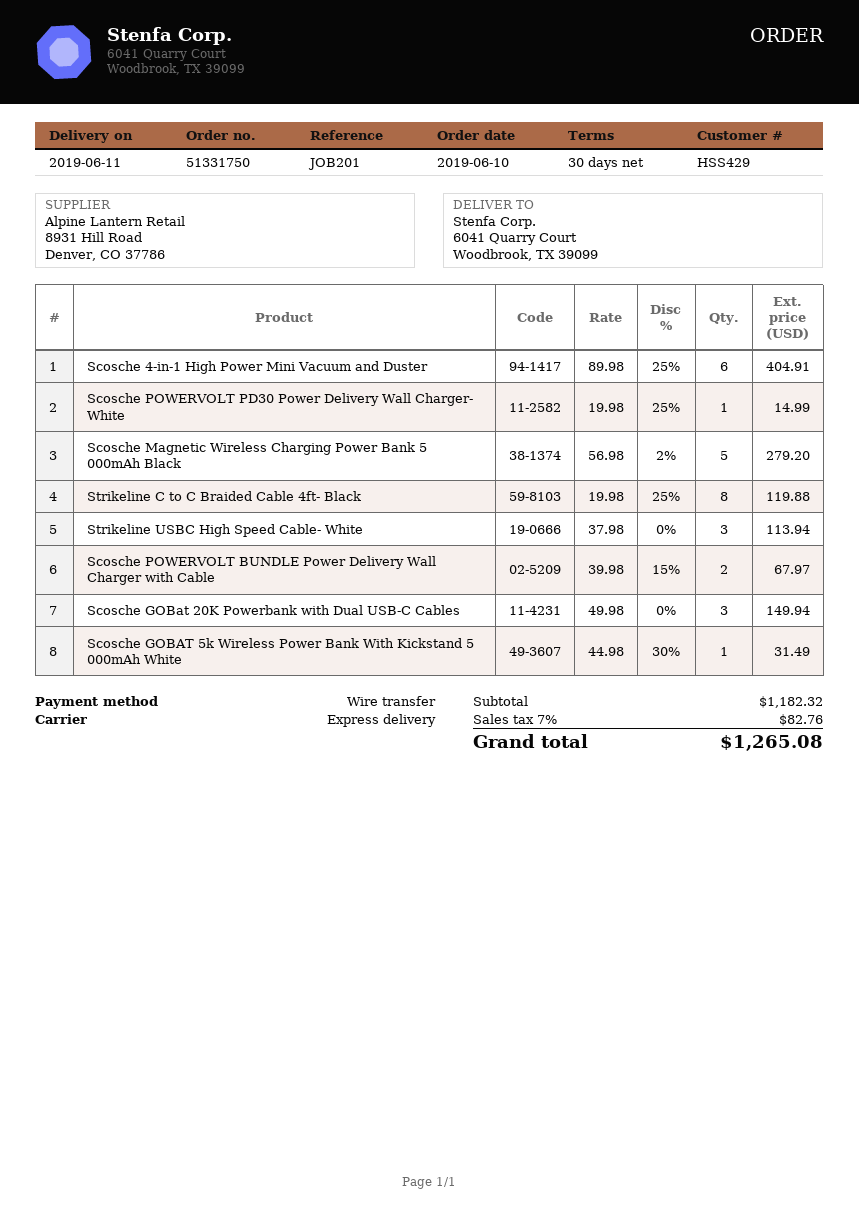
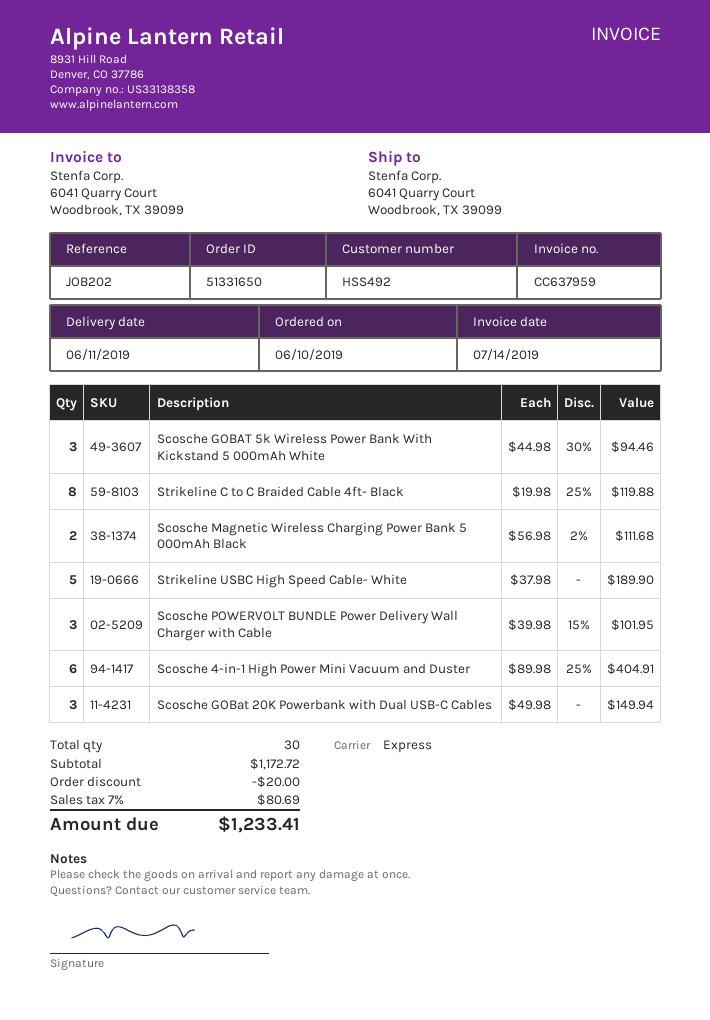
order number: 51331750 -> 51331650
customer number: HSS429 -> HSS492
reference: JOB201 -> JOB202
Scosche POWERVOLT PD30 Power Delivery Wall Charger- White: 1 x 19.98 - 25% = 14.99 -> none
Scosche Magnetic Wireless Charging Power Bank 5 000mAh Black: 5 x 56.98 - 2% = 279.20 -> 2 x 56.98 - 2% = 111.68
Strikeline USBC High Speed Cable- White: 3 x 37.98 = 113.94 -> 5 x 37.98 = 189.90
Scosche POWERVOLT BUNDLE Power Delivery Wall Charger with Cable: 2 x 39.98 - 15% = 67.97 -> 3 x 39.98 - 15% = 101.95
Scosche GOBAT 5k Wireless Power Bank With Kickstand 5 000mAh White: 1 x 44.98 - 30% = 31.49 -> 3 x 44.98 - 30% = 94.46
subtotal: 1182.32 -> 1172.72
discount: none -> 20.00
tax: 7% = 82.76 -> 7% = 80.69
total: 1265.08 -> 1233.41

